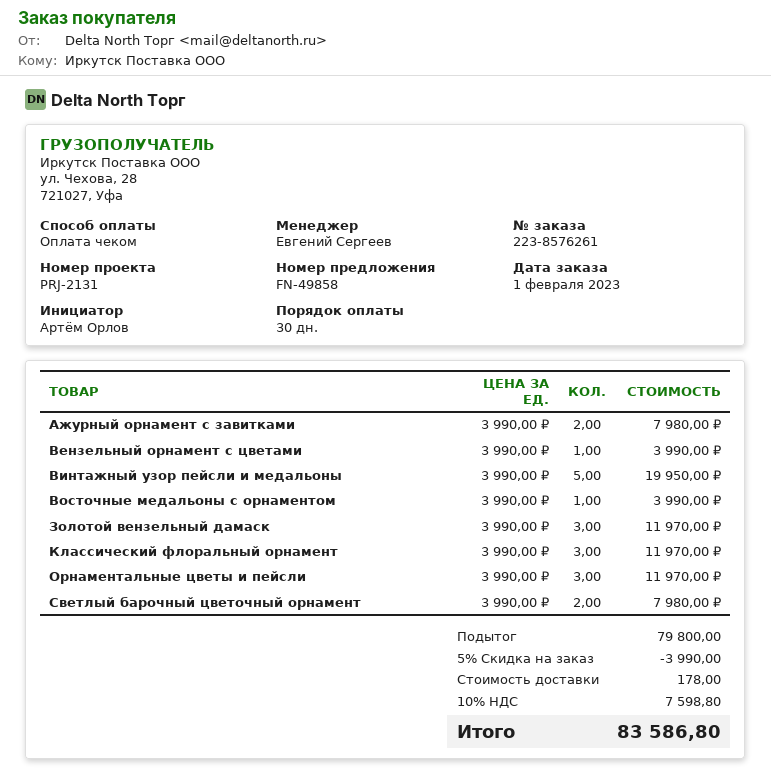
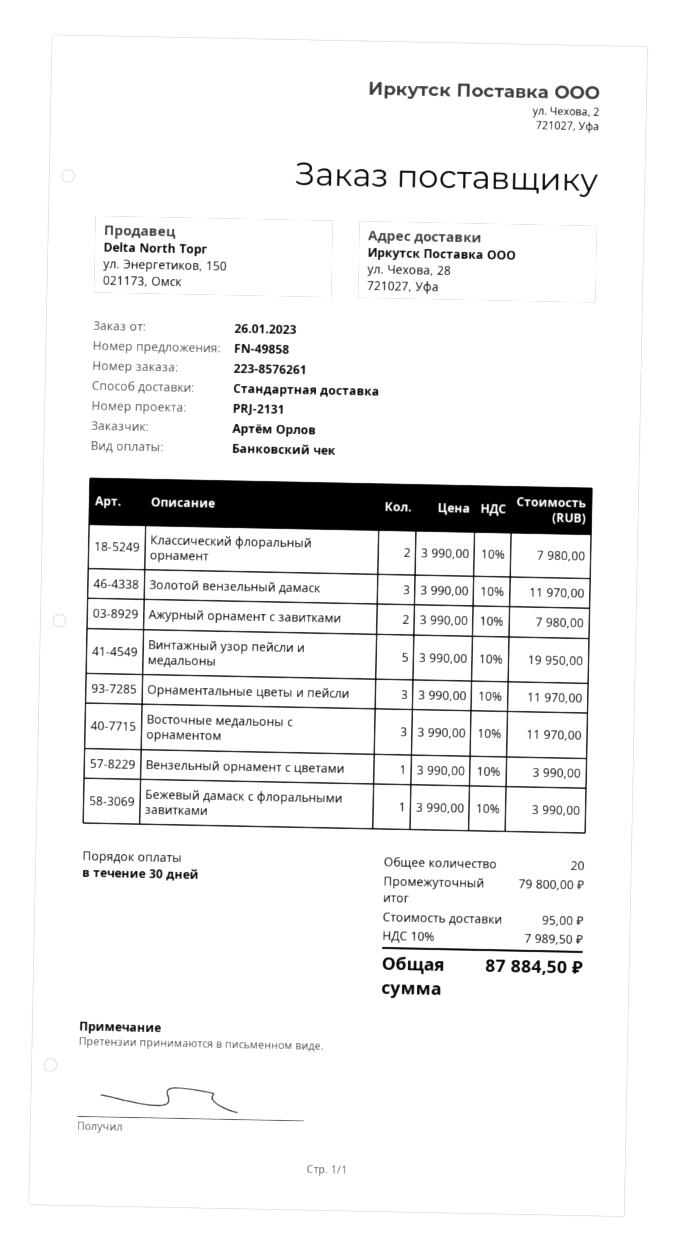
order date: 2023-02-01 -> 2023-01-26
Восточные медальоны с орнаментом: 1 x 3990.00 = 3990.00 -> 3 x 3990.00 = 11970.00
Классический флоральный орнамент: 3 x 3990.00 = 11970.00 -> 2 x 3990.00 = 7980.00
Светлый барочный цветочный орнамент: 2 x 3990.00 = 7980.00 -> none
Бежевый дамаск с флоральными завитками: none -> 1 x 3990.00 = 3990.00
discount: 5% = 3990.00 -> none
shipping: 178.00 -> 95.00
tax: 10% = 7598.80 -> 10% = 7989.50
total: 83586.80 -> 87884.50

